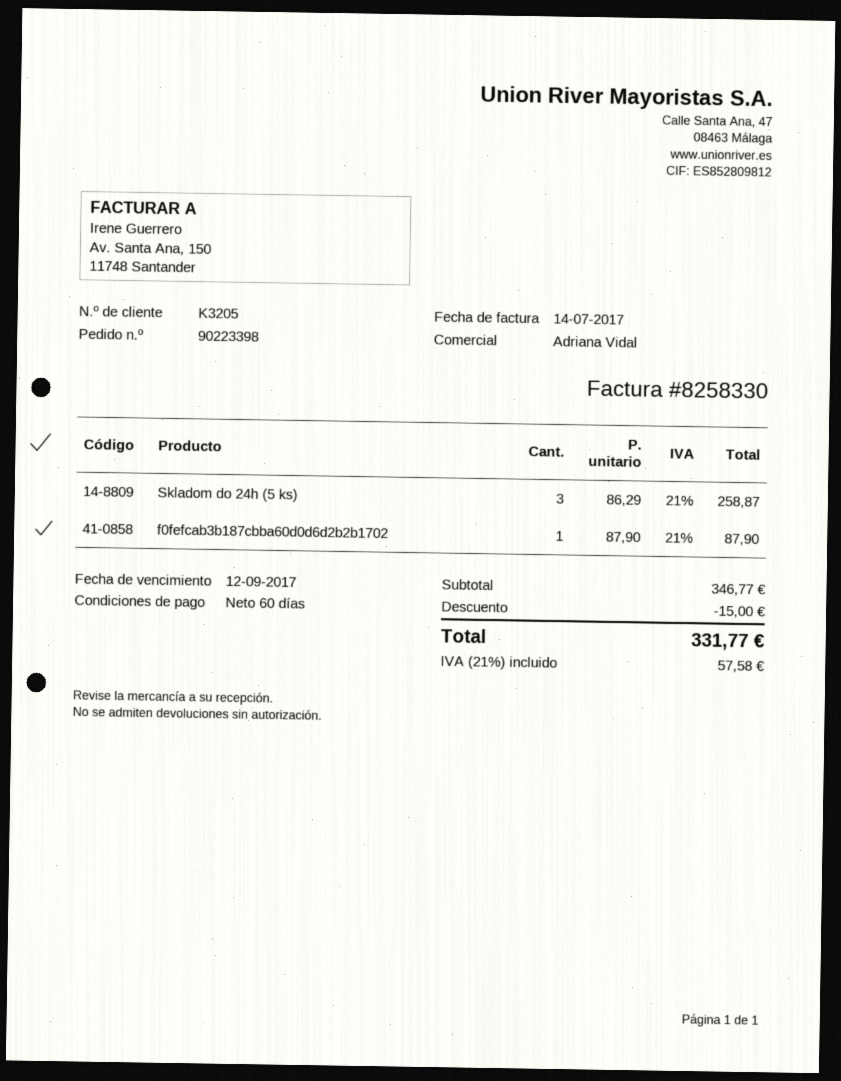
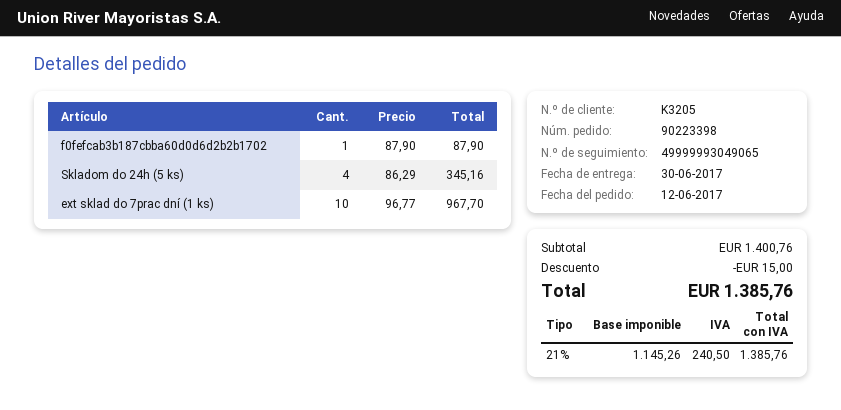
Skladom do 24h (5 ks): 3 x 86.29 = 258.87 -> 4 x 86.29 = 345.16
ext sklad do 7prac dní (1 ks): none -> 10 x 96.77 = 967.70
subtotal: 346.77 -> 1400.76
tax: 21% = 57.58 -> 21% = 240.50
total: 331.77 -> 1385.76

